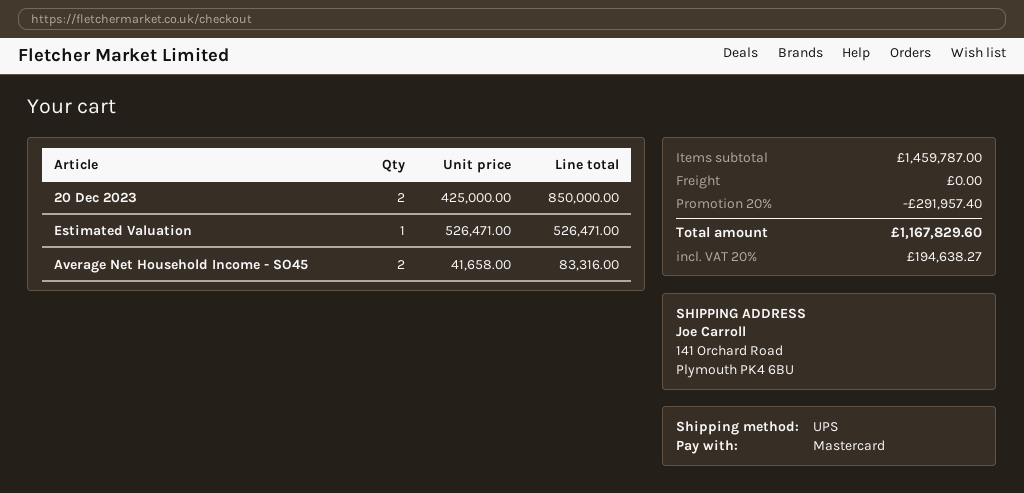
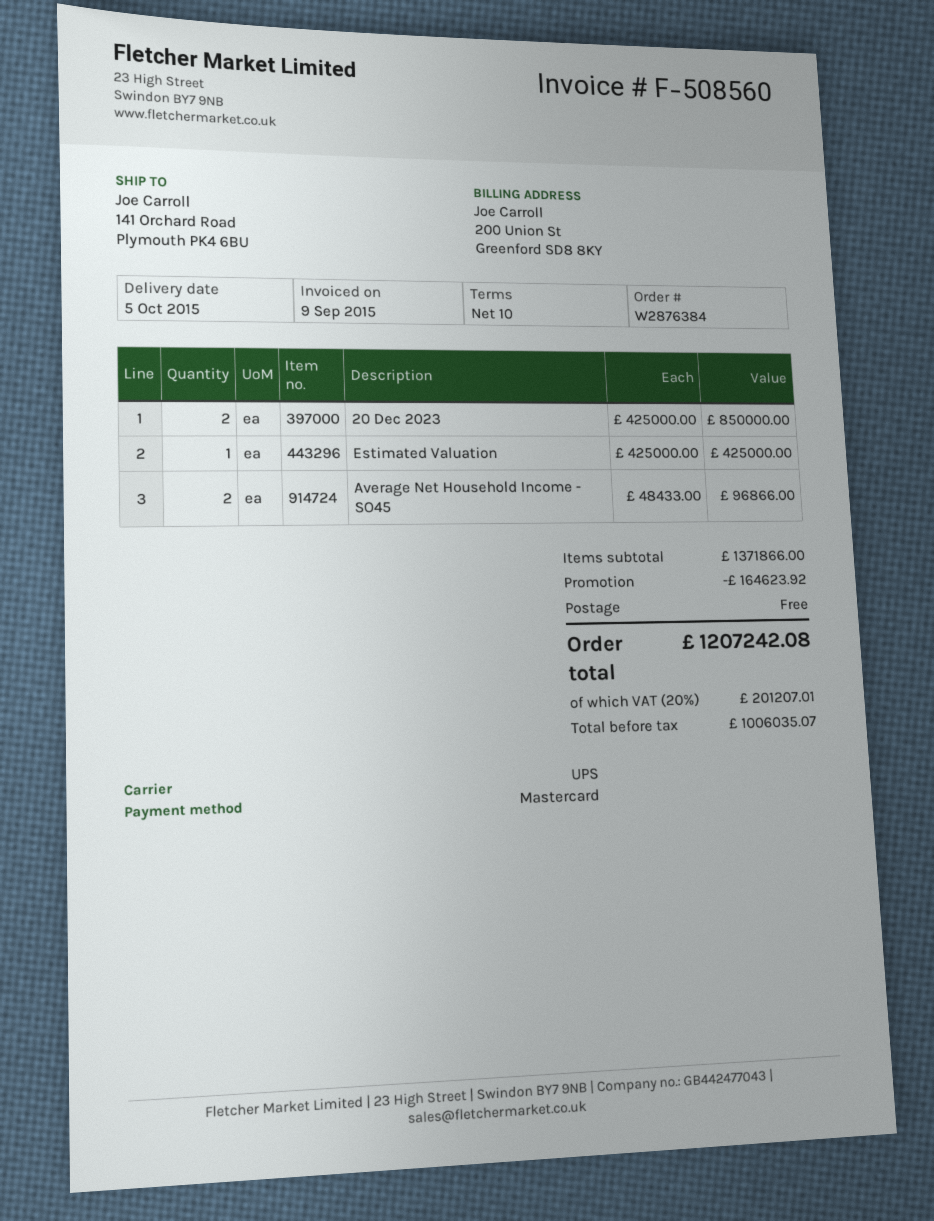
Estimated Valuation: 1 x 526471.00 = 526471.00 -> 1 x 425000.00 = 425000.00
Average Net Household Income - SO45: 2 x 41658.00 = 83316.00 -> 2 x 48433.00 = 96866.00
subtotal: 1459787.00 -> 1371866.00
discount: 291957.40 -> 164623.92
tax: 20% = 194638.27 -> 20% = 201207.01
total: 1167829.60 -> 1207242.08

